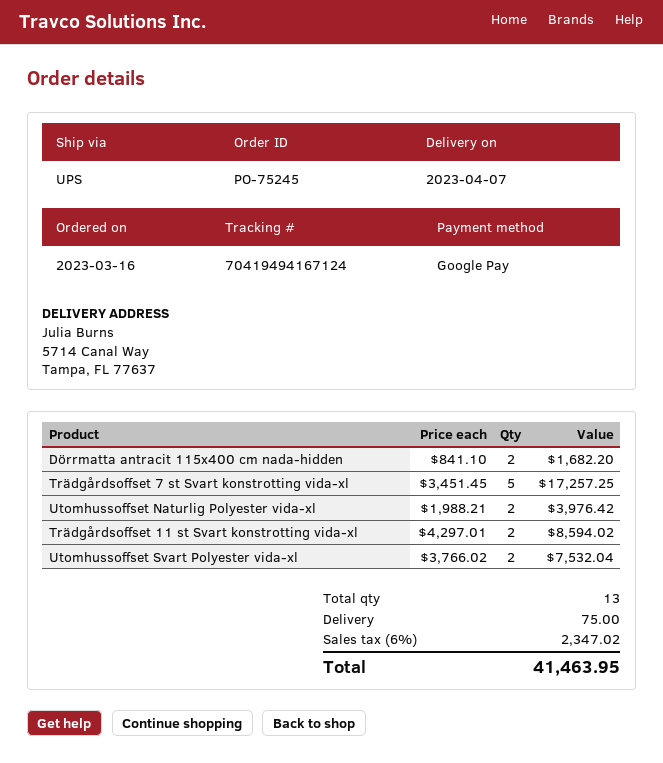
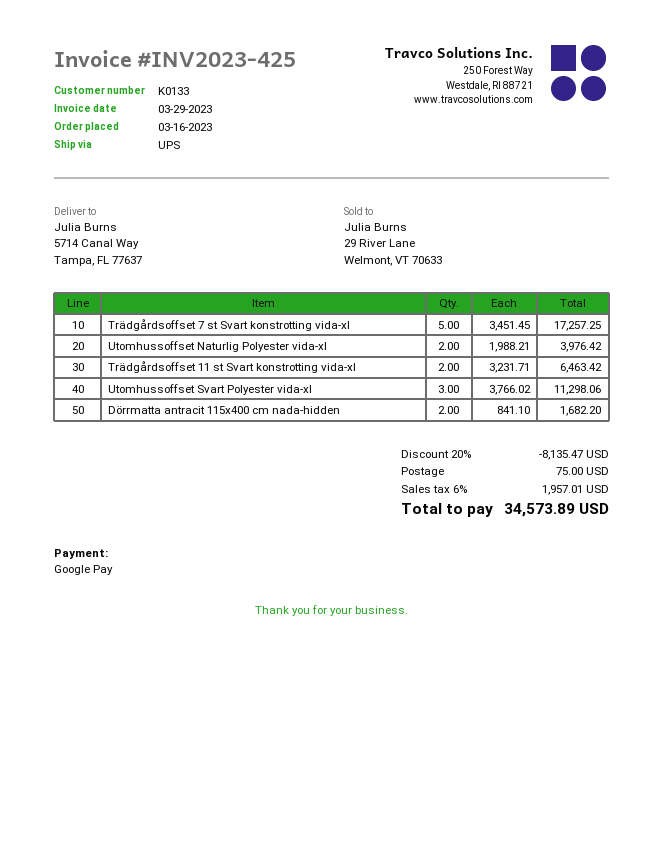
Trädgårdsoffset 11 st Svart konstrotting vida-xl: 2 x 4297.01 = 8594.02 -> 2 x 3231.71 = 6463.42
Utomhussoffset Svart Polyester vida-xl: 2 x 3766.02 = 7532.04 -> 3 x 3766.02 = 11298.06
discount: none -> 20% = 8135.47
tax: 6% = 2347.02 -> 6% = 1957.01
total: 41463.95 -> 34573.89

